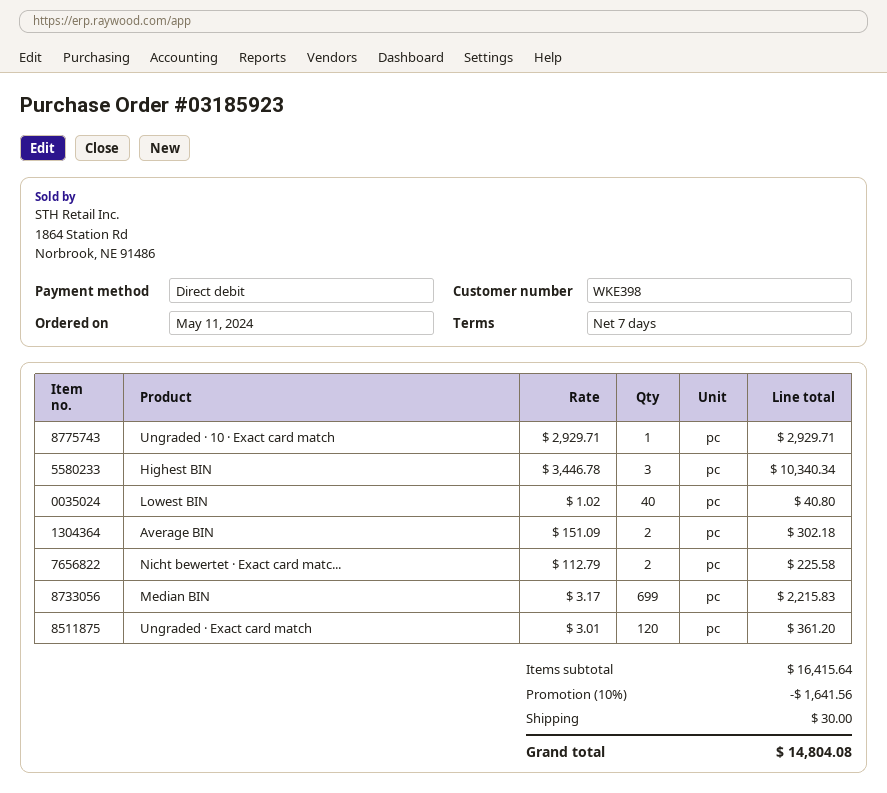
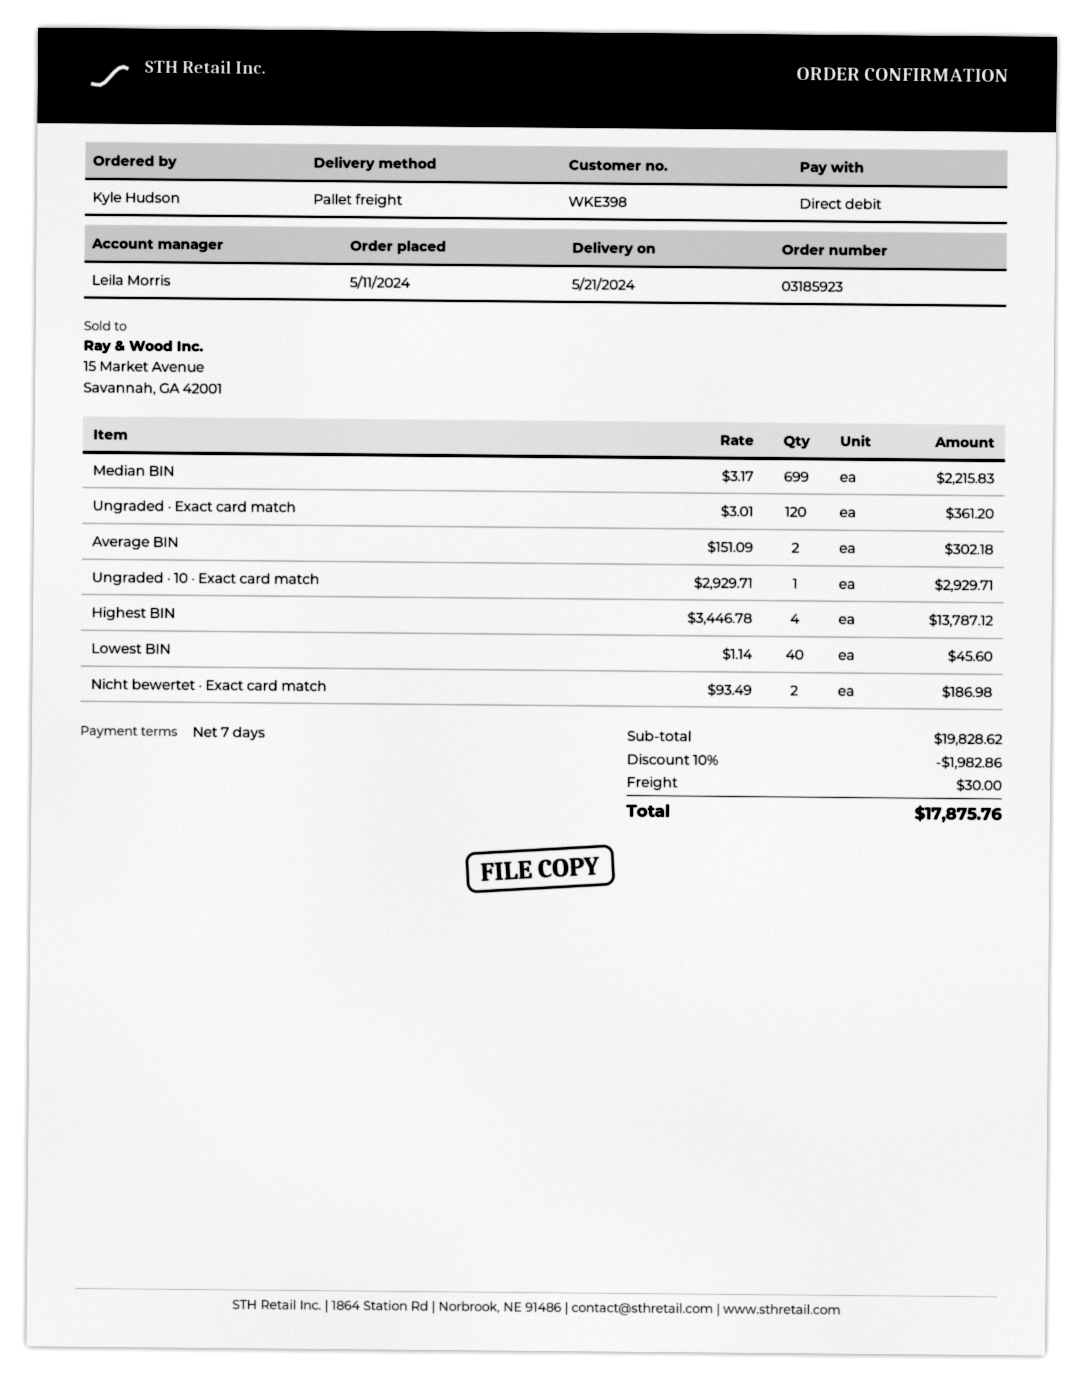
Highest BIN: 3 x 3446.78 = 10340.34 -> 4 x 3446.78 = 13787.12
Lowest BIN: 40 x 1.02 = 40.80 -> 40 x 1.14 = 45.60
Nicht bewertet · Exact card matc...: 2 x 112.79 = 225.58 -> 2 x 93.49 = 186.98
subtotal: 16415.64 -> 19828.62
discount: 10% = 1641.56 -> 10% = 1982.86
total: 14804.08 -> 17875.76

